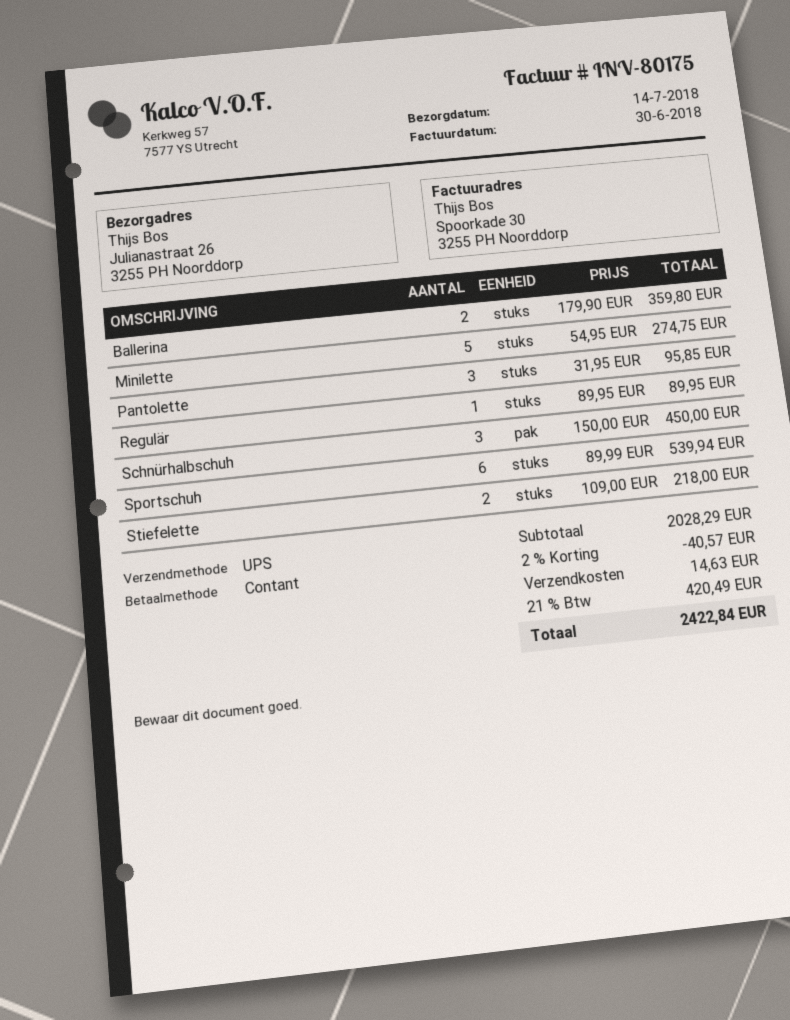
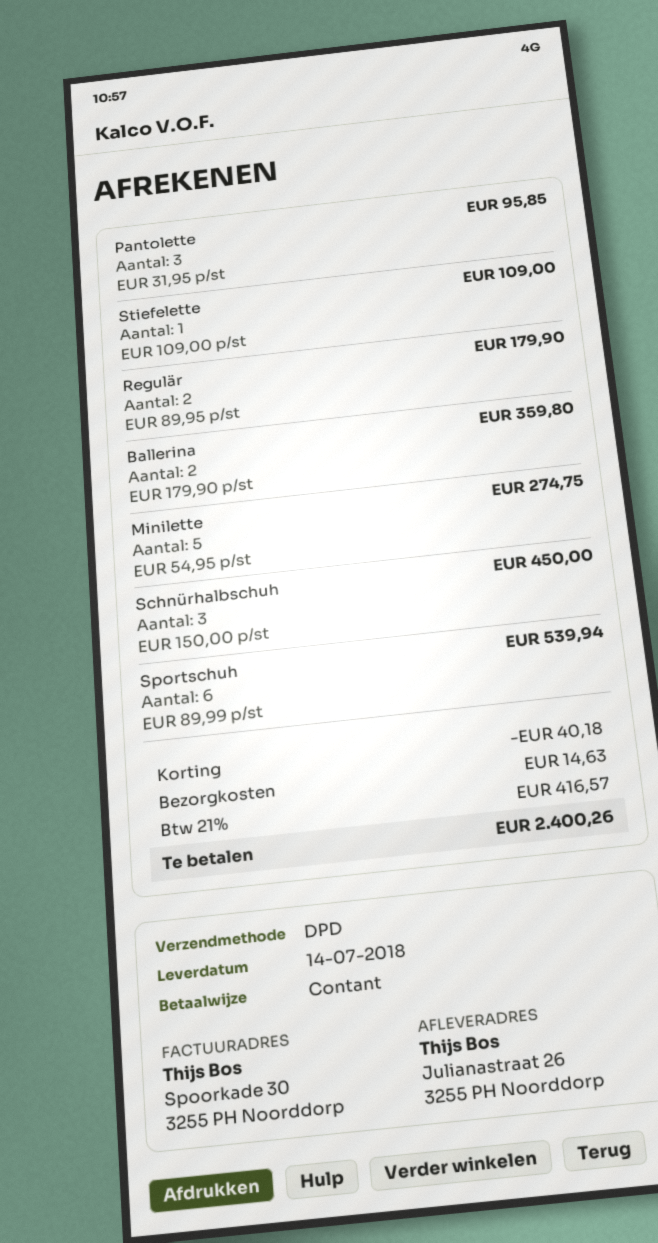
shipping method: UPS -> DPD
Regulär: 1 x 89.95 = 89.95 -> 2 x 89.95 = 179.90
Stiefelette: 2 x 109.00 = 218.00 -> 1 x 109.00 = 109.00
discount: 40.57 -> 40.18
tax: 21% = 420.49 -> 21% = 416.57
total: 2422.84 -> 2400.26

